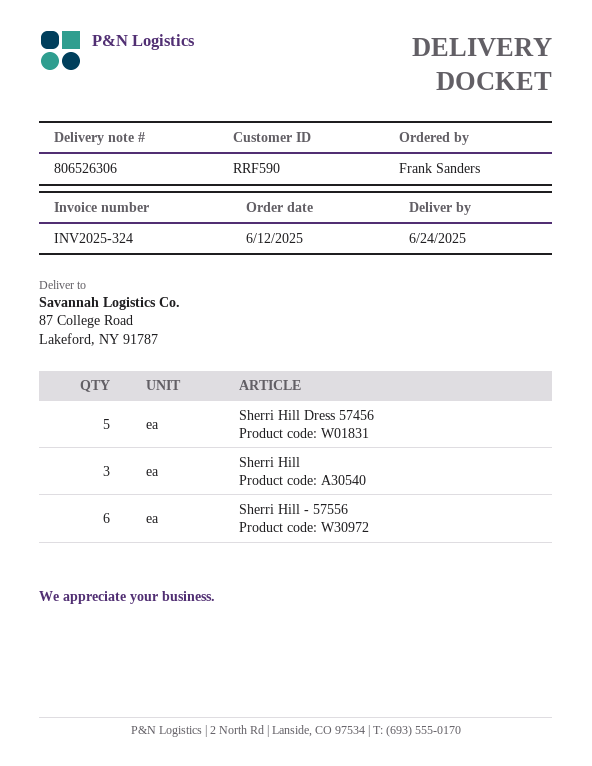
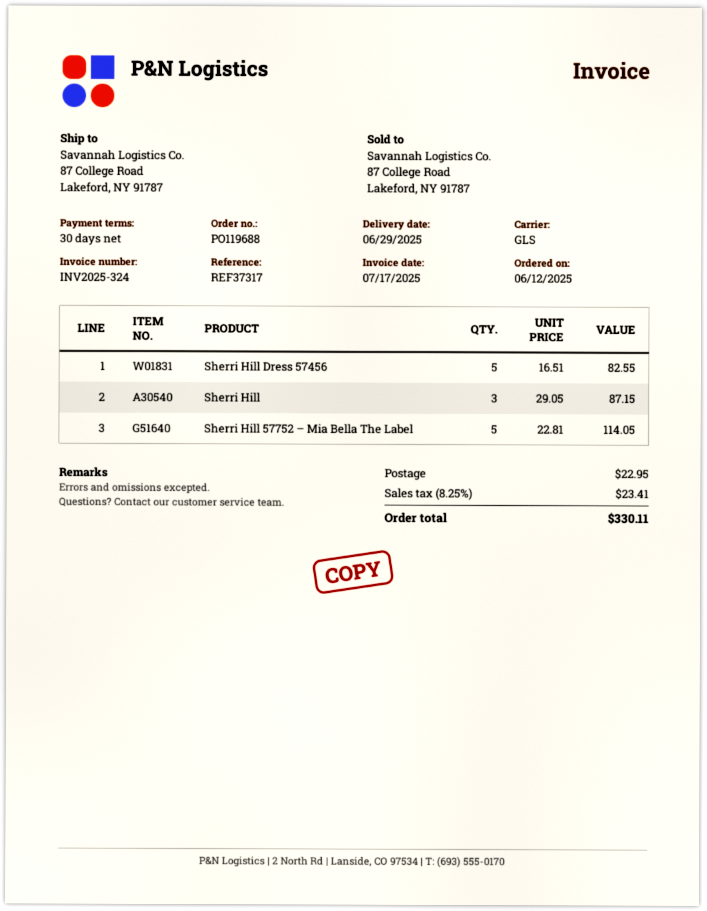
delivery date: 2025-06-24 -> 2025-06-29
Sherri Hill - 57556: 6 -> none
Sherri Hill 57752 – Mia Bella The Label: none -> 5

